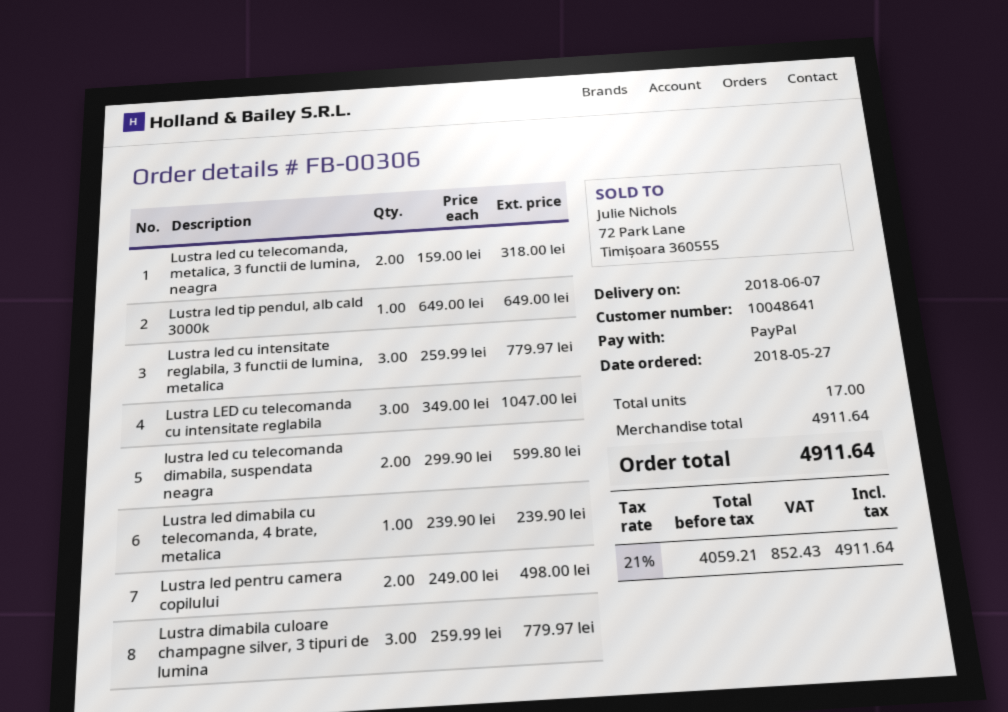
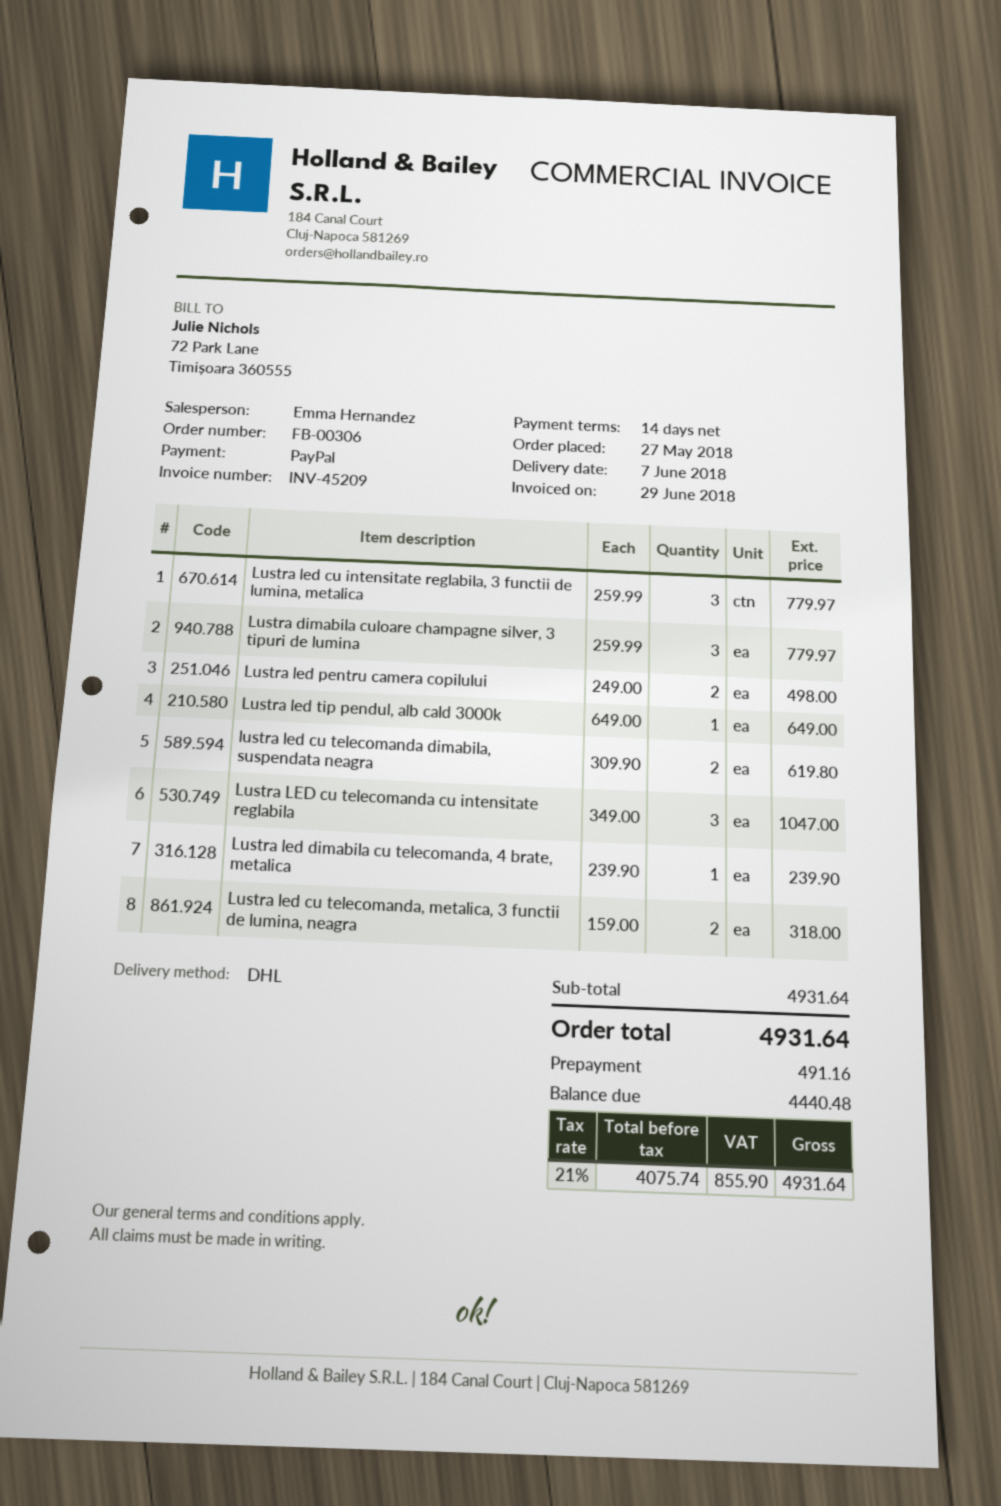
lustra led cu telecomanda dimabila, suspendata neagra: 2 x 299.90 = 599.80 -> 2 x 309.90 = 619.80
subtotal: 4911.64 -> 4931.64
net: 4059.21 -> 4075.74
tax: 21% = 852.43 -> 21% = 855.90
total: 4911.64 -> 4931.64

